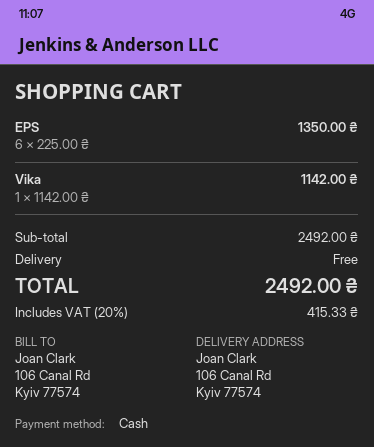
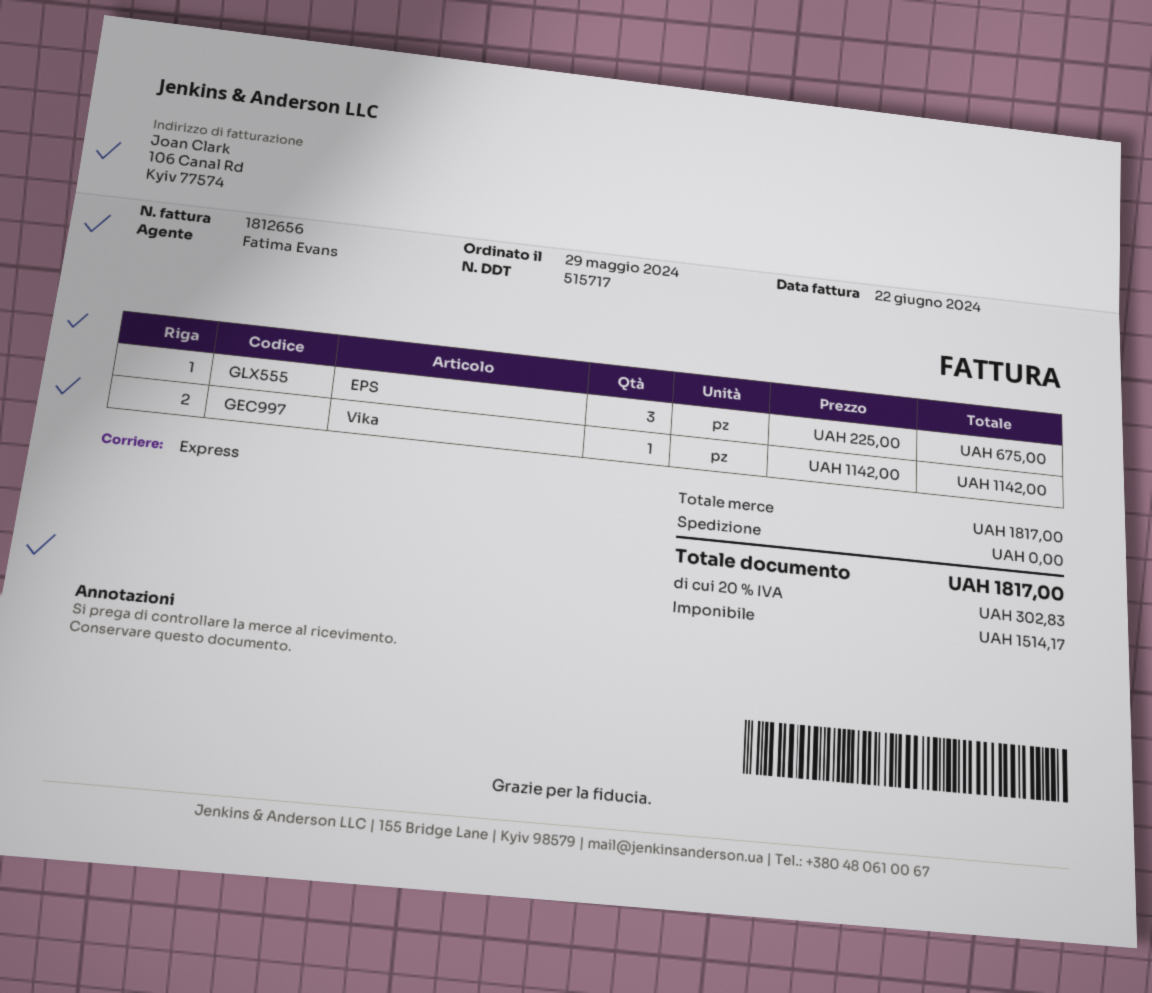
EPS: 6 x 225.00 = 1350.00 -> 3 x 225.00 = 675.00
subtotal: 2492.00 -> 1817.00
tax: 20% = 415.33 -> 20% = 302.83
total: 2492.00 -> 1817.00

